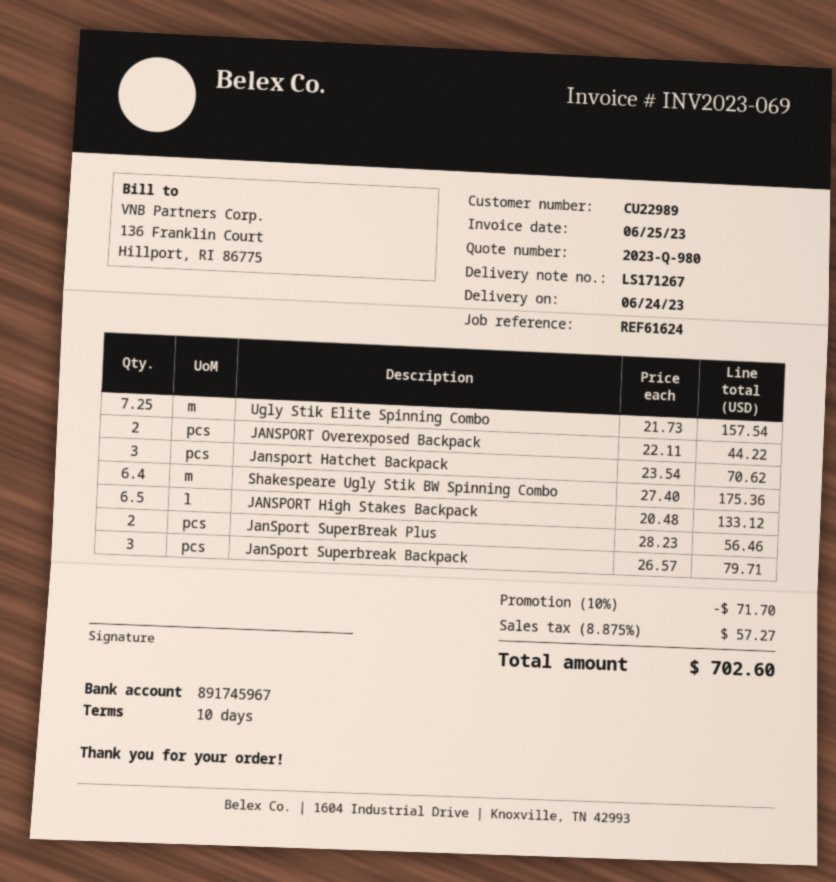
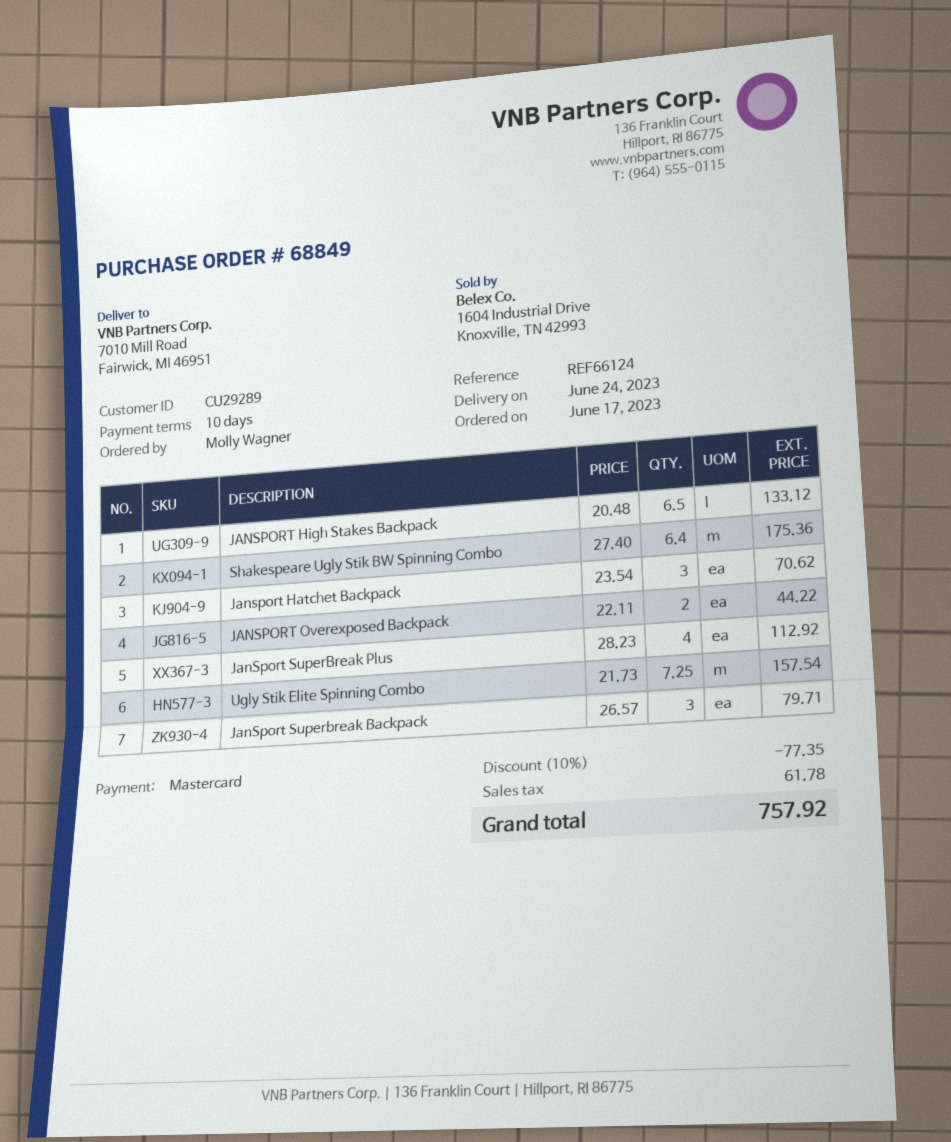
customer number: CU22989 -> CU29289
reference: REF61624 -> REF66124
JanSport SuperBreak Plus: 2 x 28.23 = 56.46 -> 4 x 28.23 = 112.92
discount: 10% = 71.70 -> 10% = 77.35
tax: 57.27 -> 61.78
total: 702.60 -> 757.92

